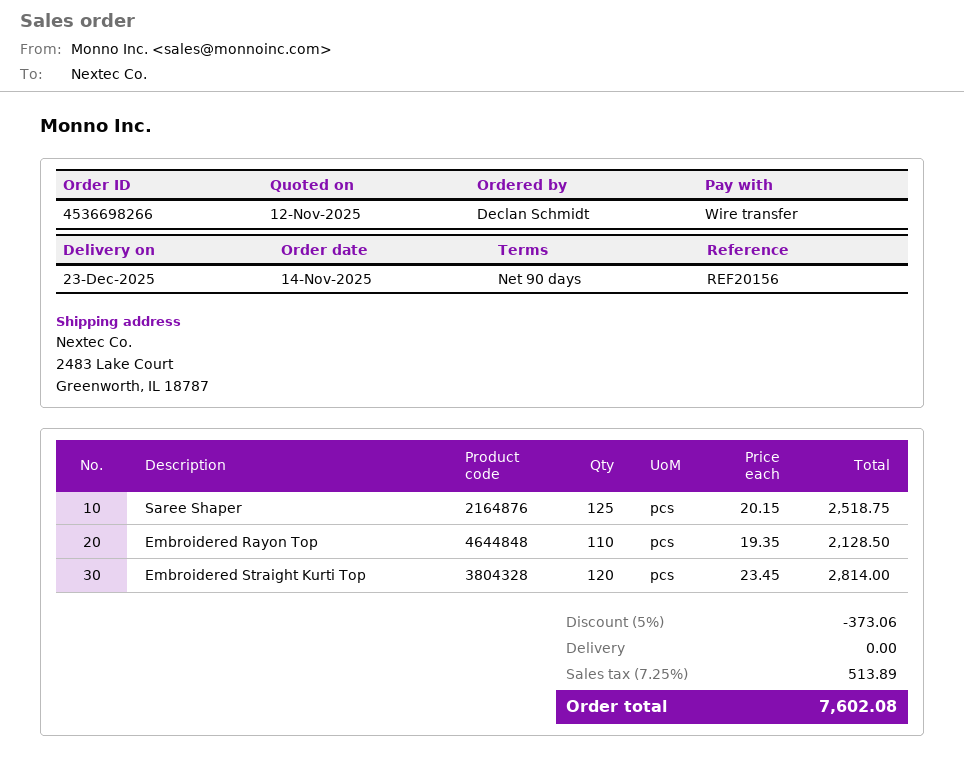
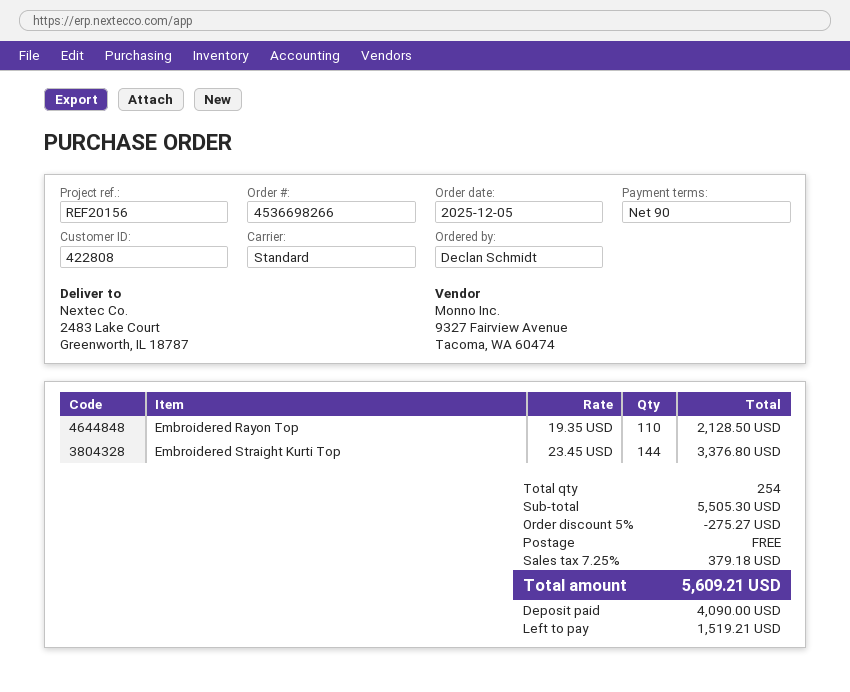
order date: 2025-11-14 -> 2025-12-05
Saree Shaper: 125 x 20.15 = 2518.75 -> none
Embroidered Straight Kurti Top: 120 x 23.45 = 2814.00 -> 144 x 23.45 = 3376.80
discount: 5% = 373.06 -> 5% = 275.27
tax: 7.25% = 513.89 -> 7.25% = 379.18
total: 7602.08 -> 5609.21

